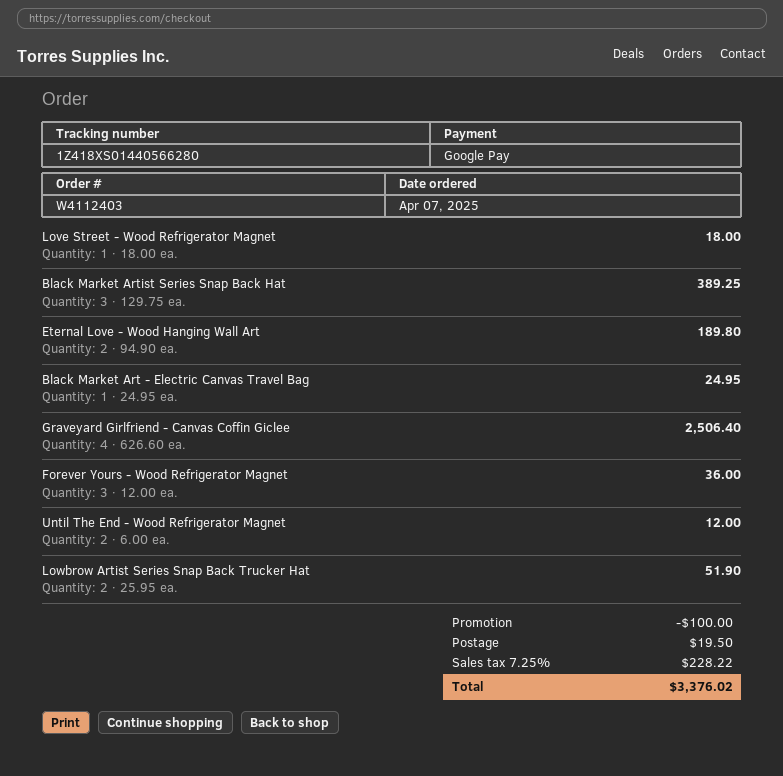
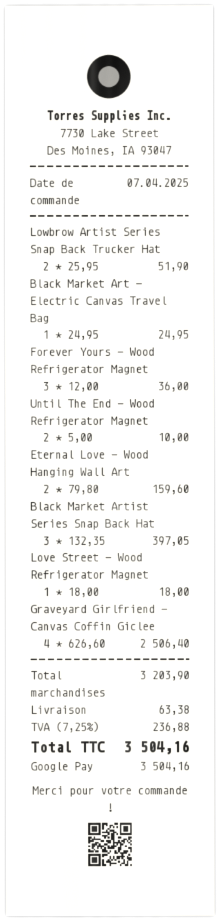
Black Market Artist Series Snap Back Hat: 3 x 129.75 = 389.25 -> 3 x 132.35 = 397.05
Eternal Love - Wood Hanging Wall Art: 2 x 94.90 = 189.80 -> 2 x 79.80 = 159.60
Until The End - Wood Refrigerator Magnet: 2 x 6.00 = 12.00 -> 2 x 5.00 = 10.00
discount: 100.00 -> none
shipping: 19.50 -> 63.38
tax: 7.25% = 228.22 -> 7.25% = 236.88
total: 3376.02 -> 3504.16

